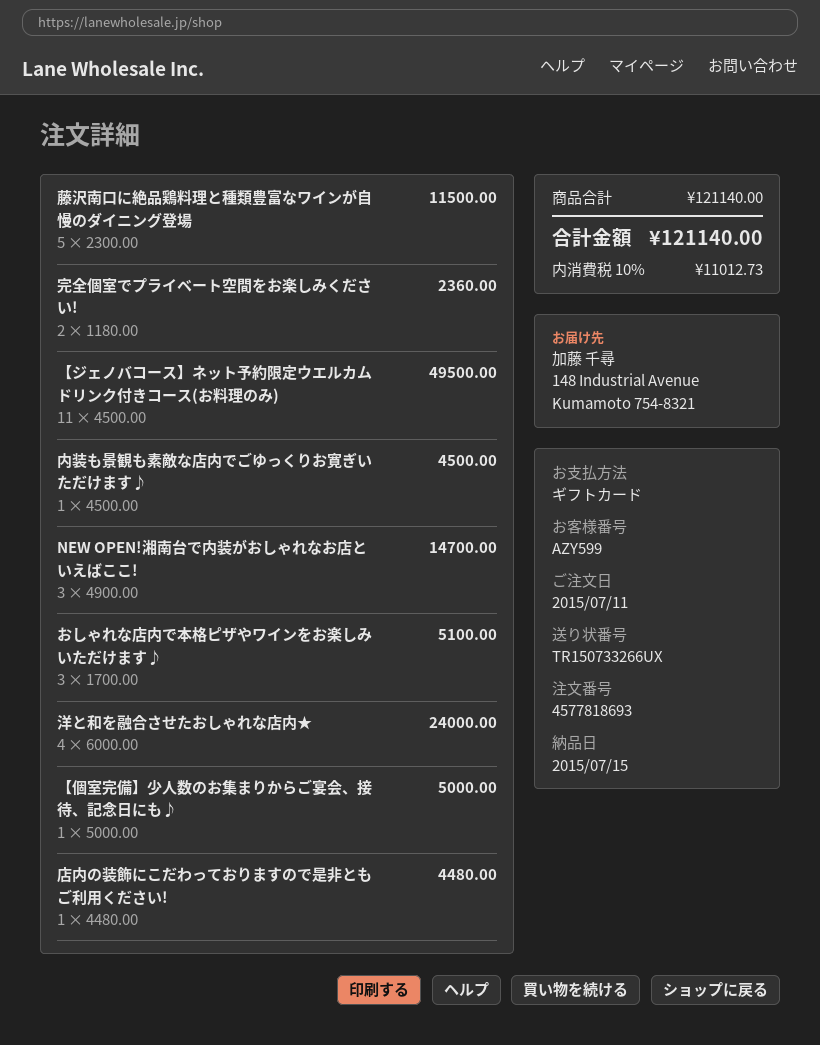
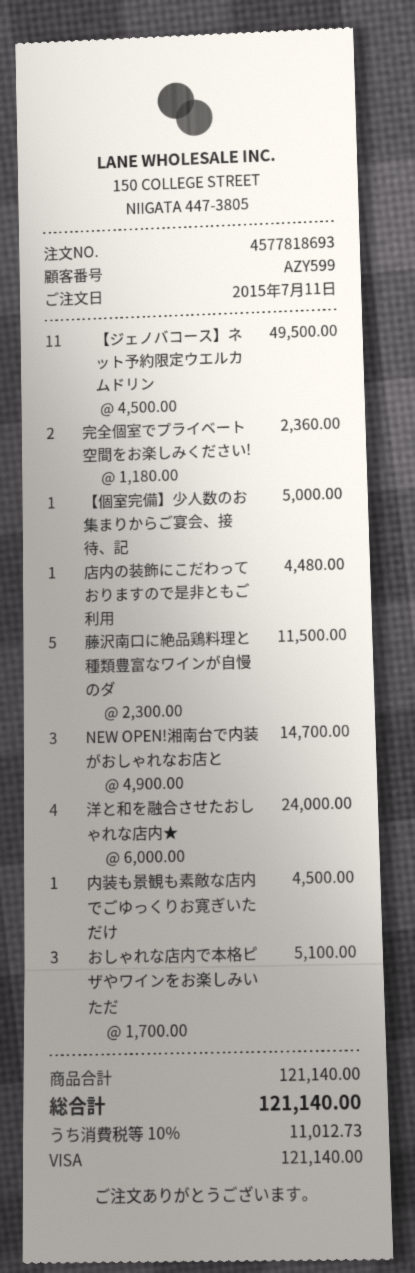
payment method: gift card -> Visa

